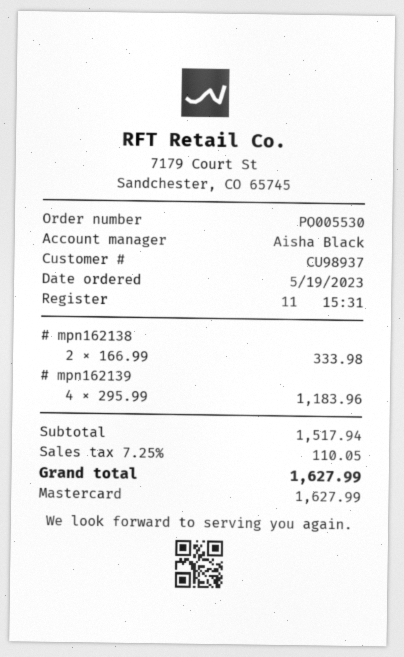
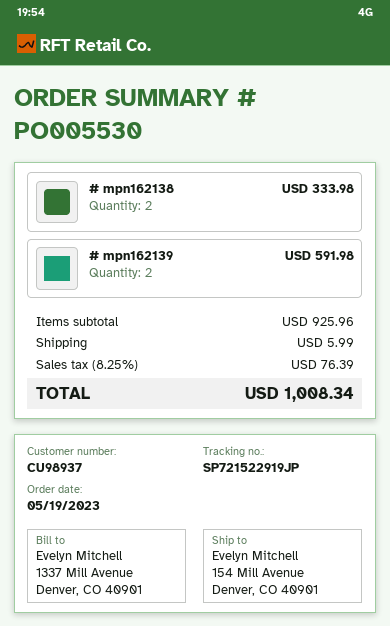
# mpn162139: 4 for 1183.96 -> 2 for 591.98
subtotal: 1517.94 -> 925.96
shipping: none -> 5.99
tax: 7.25% = 110.05 -> 8.25% = 76.39
total: 1627.99 -> 1008.34

